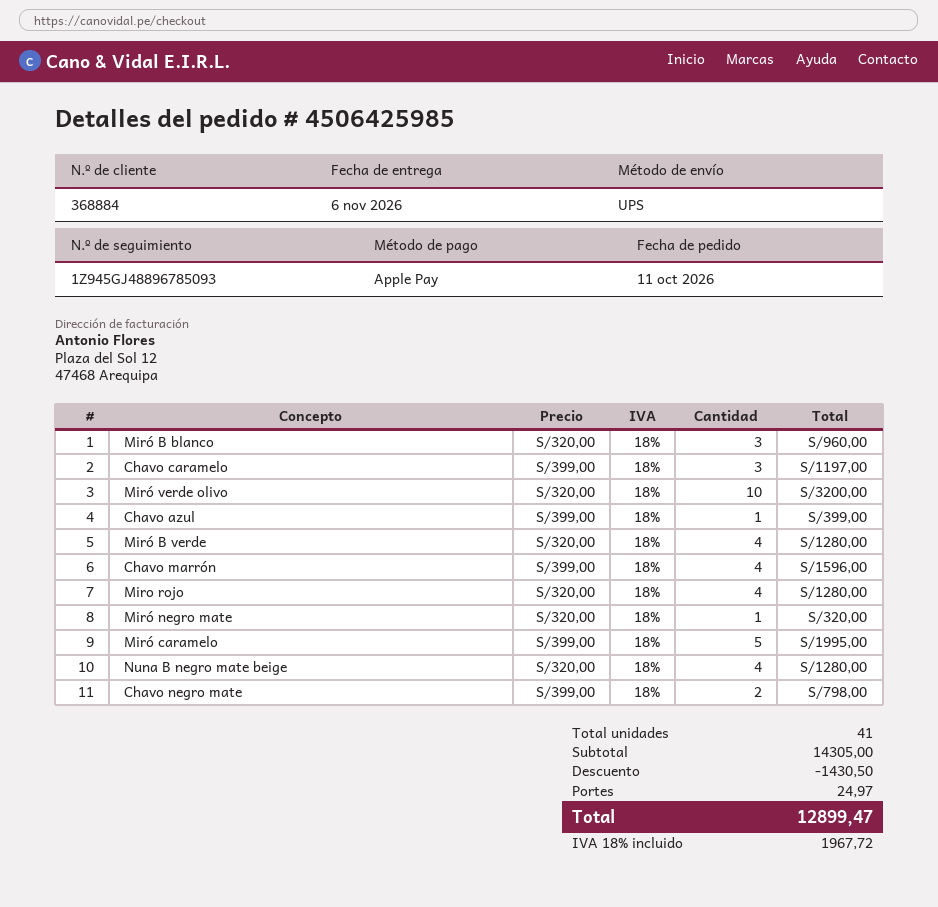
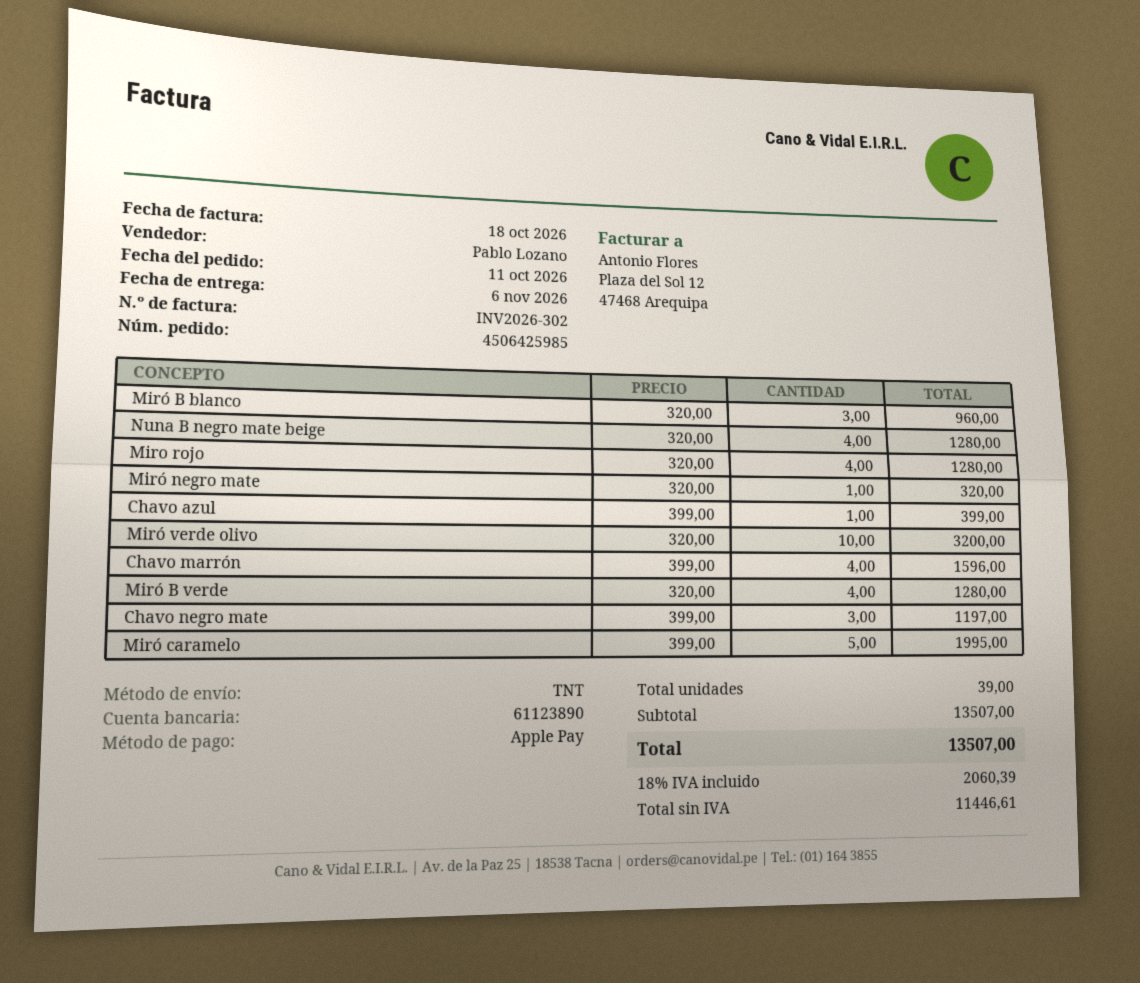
shipping method: UPS -> TNT
Chavo caramelo: 3 x 399.00 = 1197.00 -> none
Chavo negro mate: 2 x 399.00 = 798.00 -> 3 x 399.00 = 1197.00
total quantity: 41 -> 39
subtotal: 14305.00 -> 13507.00
discount: 1430.50 -> none
shipping: 24.97 -> none
tax: 18% = 1967.72 -> 18% = 2060.39
total: 12899.47 -> 13507.00

